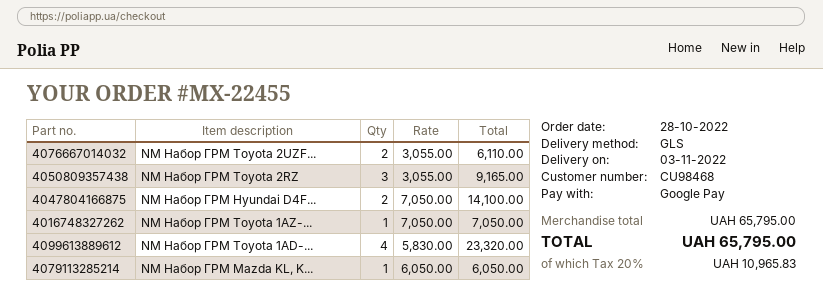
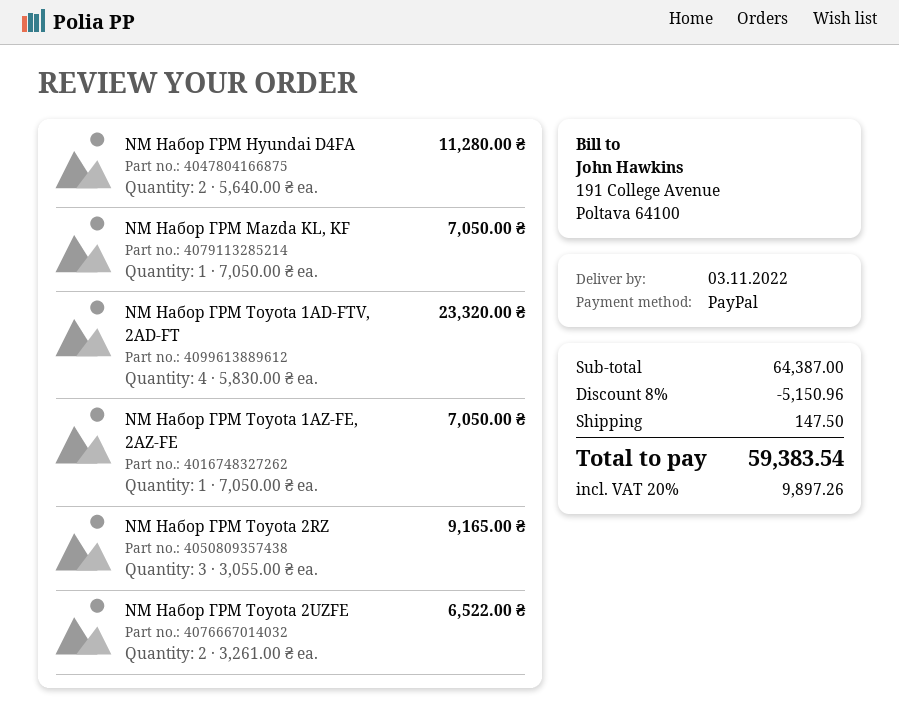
payment method: Google Pay -> PayPal
NM Набор ГРМ Toyota 2UZF...: 2 x 3055.00 = 6110.00 -> 2 x 3261.00 = 6522.00
NM Набор ГРМ Hyundai D4F...: 2 x 7050.00 = 14100.00 -> 2 x 5640.00 = 11280.00
NM Набор ГРМ Mazda KL, K...: 1 x 6050.00 = 6050.00 -> 1 x 7050.00 = 7050.00
subtotal: 65795.00 -> 64387.00
discount: none -> 8% = 5150.96
shipping: none -> 147.50
tax: 20% = 10965.83 -> 20% = 9897.26
total: 65795.00 -> 59383.54

